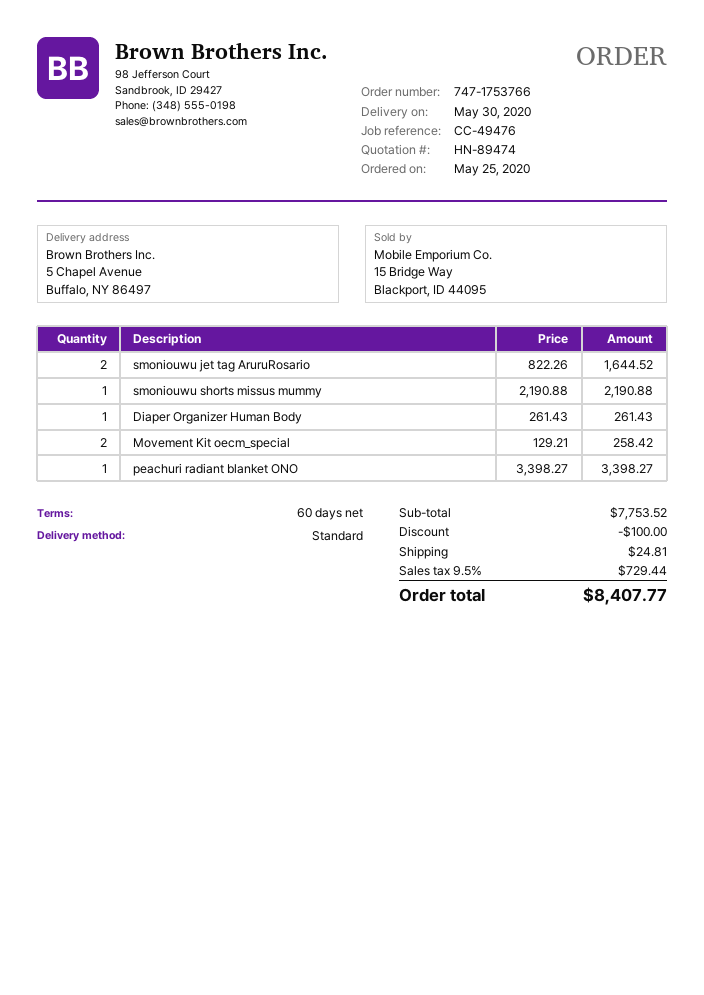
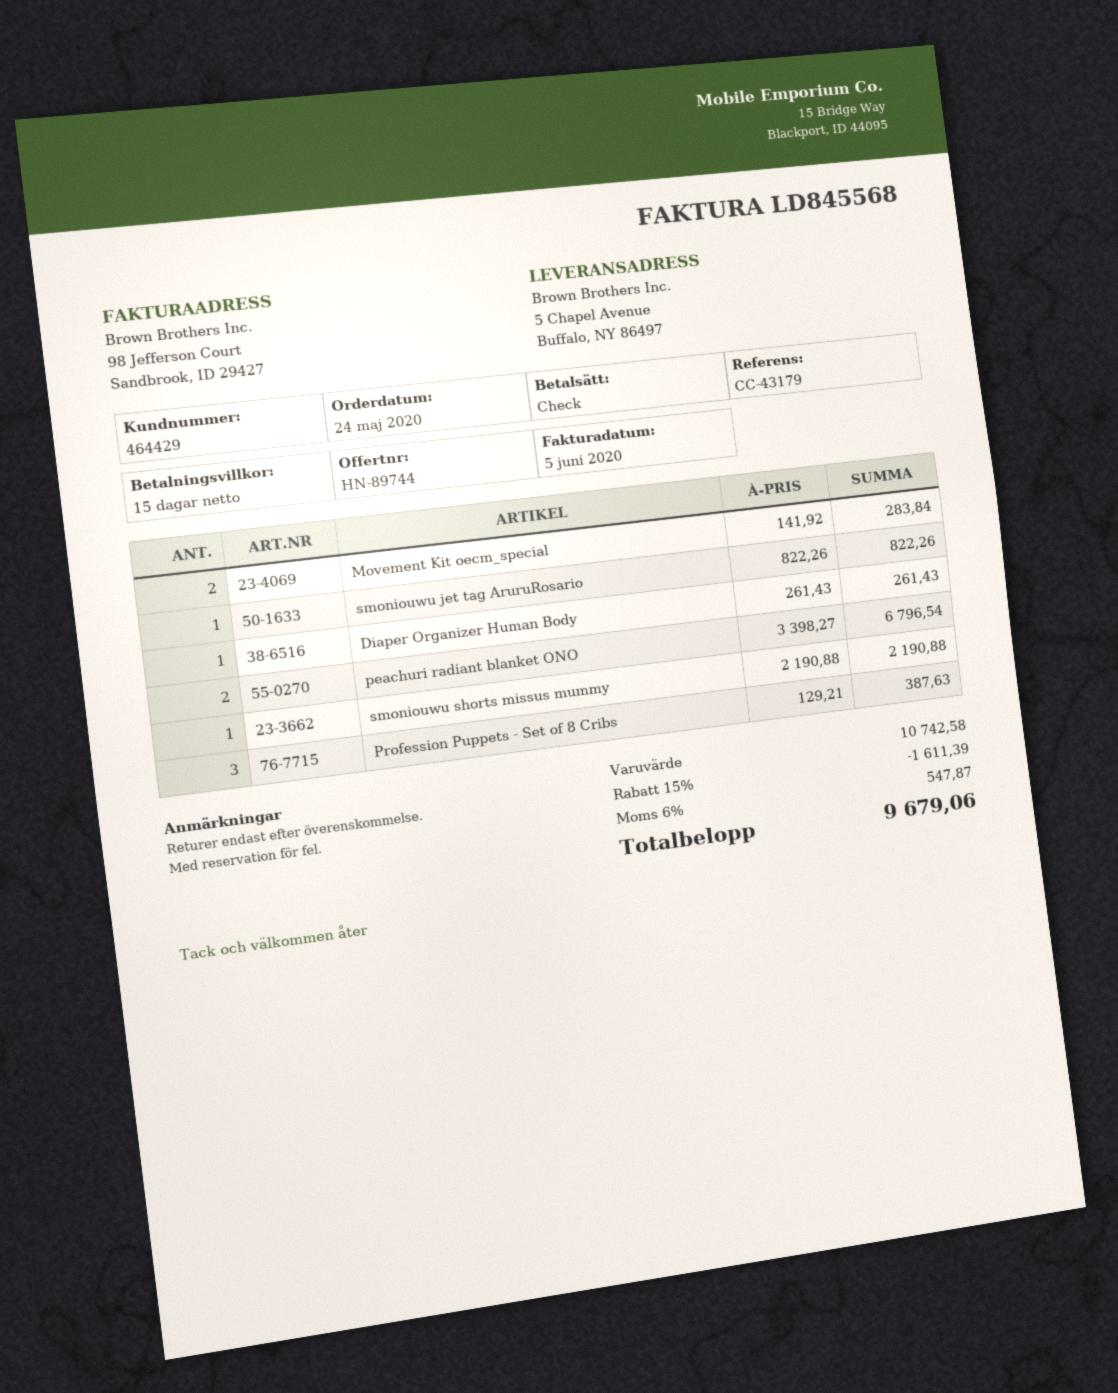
quote number: HN-89474 -> HN-89744
order date: 2020-05-25 -> 2020-05-24
payment terms: 60 days -> 15 days
reference: CC-49476 -> CC-43179
smoniouwu jet tag AruruRosario: 2 x 822.26 = 1644.52 -> 1 x 822.26 = 822.26
Movement Kit oecm_special: 2 x 129.21 = 258.42 -> 2 x 141.92 = 283.84
peachuri radiant blanket ONO: 1 x 3398.27 = 3398.27 -> 2 x 3398.27 = 6796.54
Profession Puppets - Set of 8 Cribs: none -> 3 x 129.21 = 387.63
subtotal: 7753.52 -> 10742.58
discount: 100.00 -> 1611.39
shipping: 24.81 -> none
tax: 9.5% = 729.44 -> 6% = 547.87
total: 8407.77 -> 9679.06

